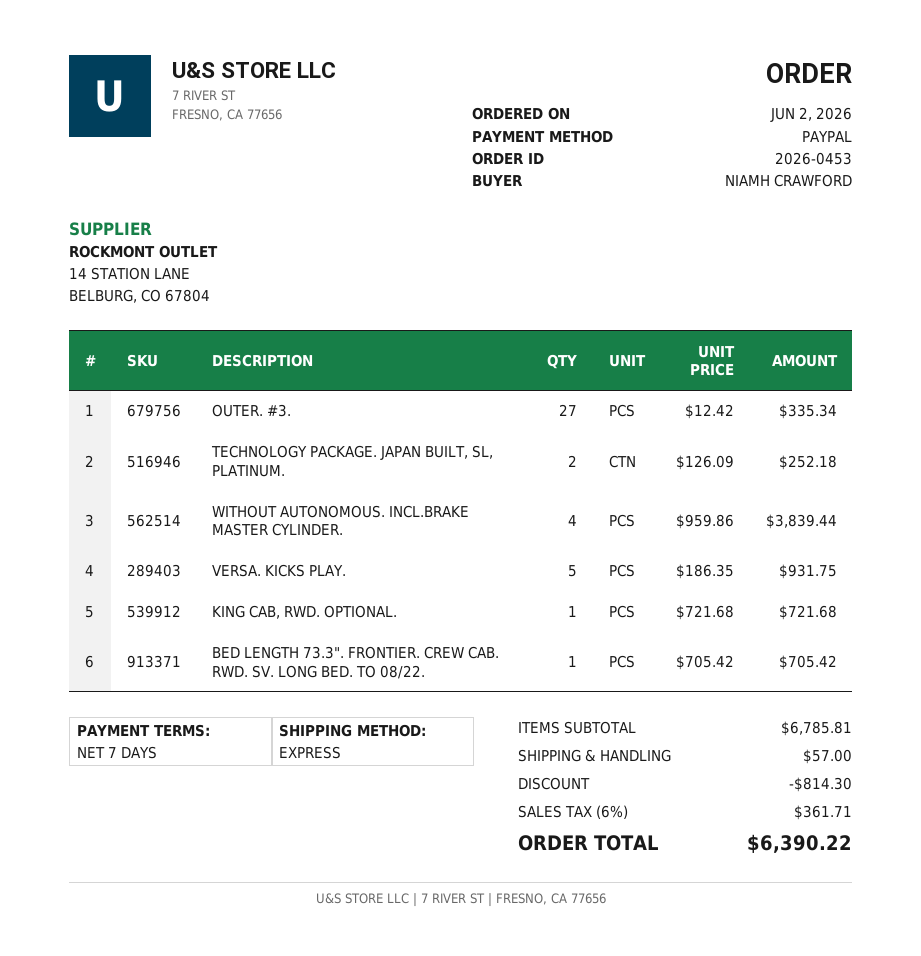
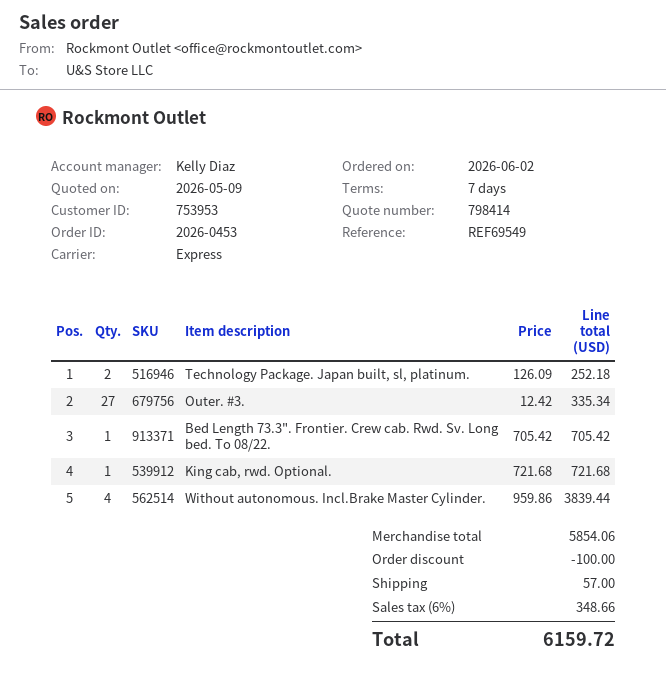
VERSA. KICKS PLAY.: 5 x 186.35 = 931.75 -> none
subtotal: 6785.81 -> 5854.06
discount: 814.30 -> 100.00
tax: 6% = 361.71 -> 6% = 348.66
total: 6390.22 -> 6159.72

